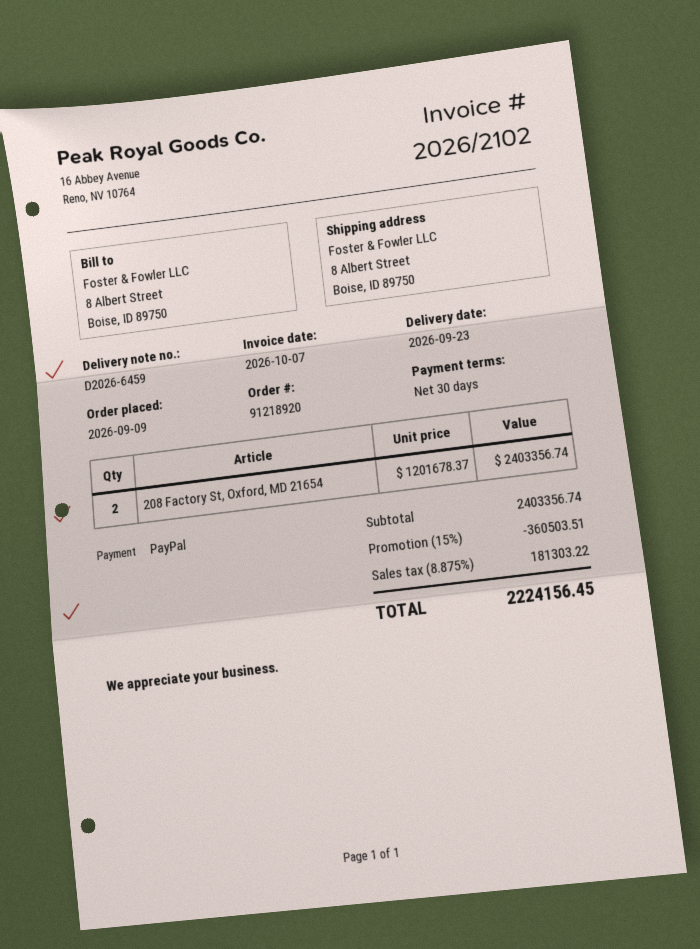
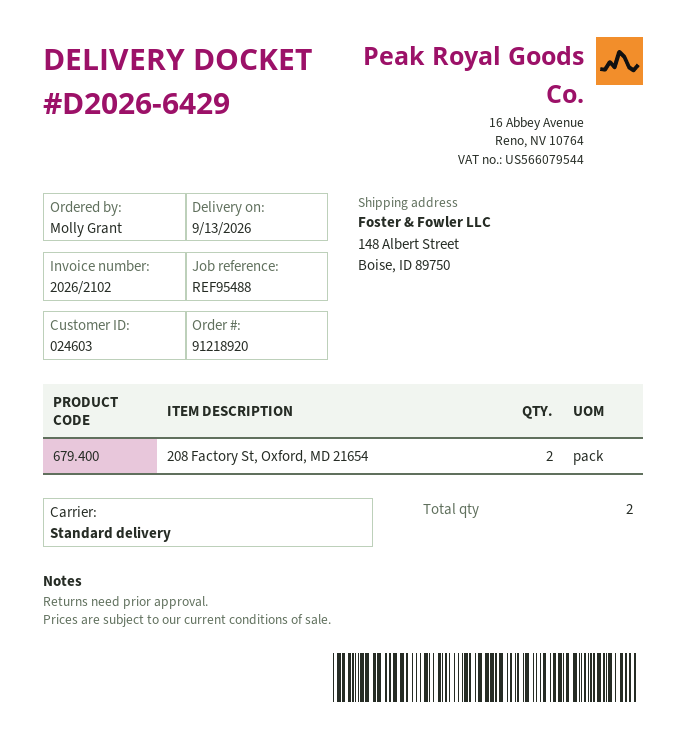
delivery note number: D2026-6459 -> D2026-6429
delivery date: 2026-09-23 -> 2026-09-13
ship to: 8 Albert Street, Boise, ID 89750 -> 148 Albert Street, Boise, ID 89750

